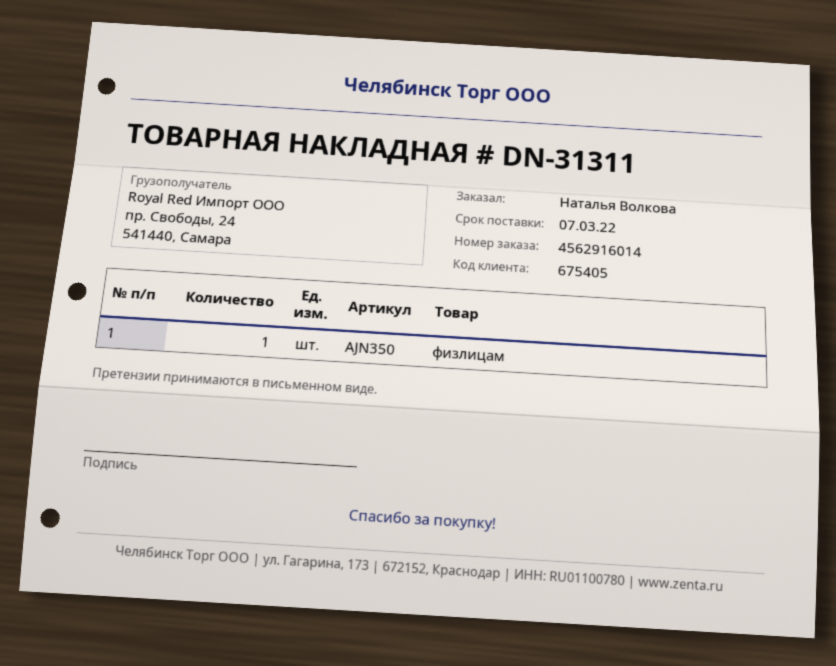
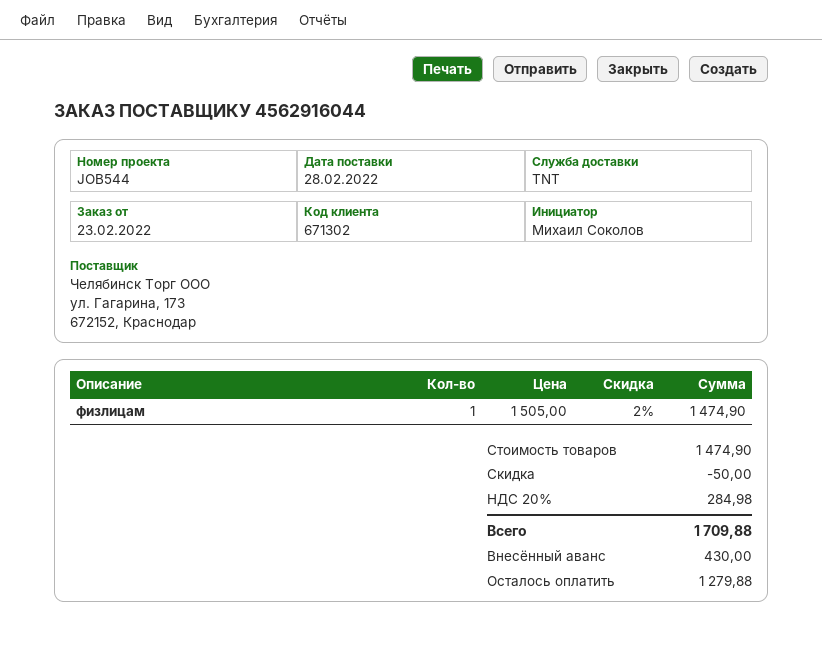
order number: 4562916014 -> 4562916044
delivery date: 2022-03-07 -> 2022-02-28
customer number: 675405 -> 671302
ordered by: Наталья Волкова -> Михаил Соколов

